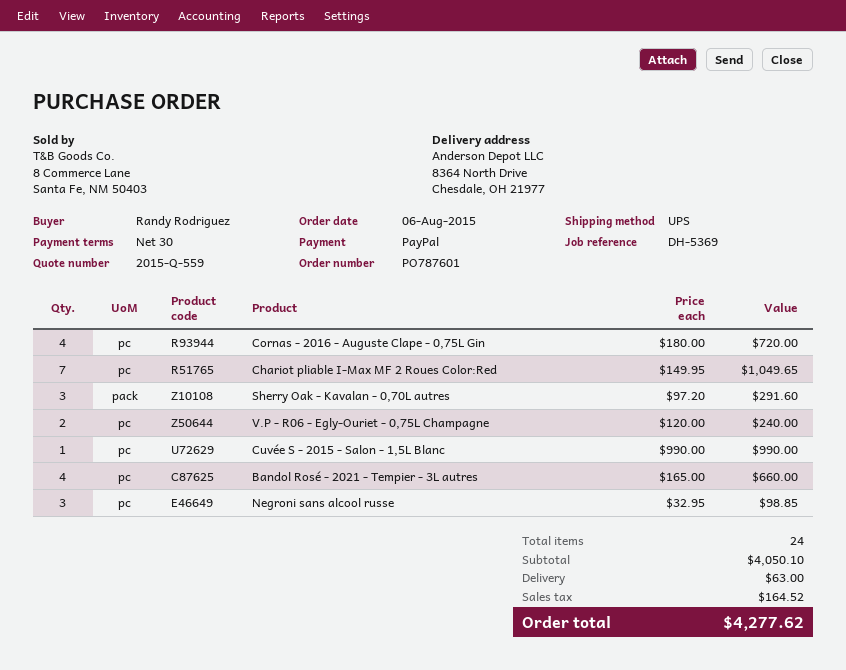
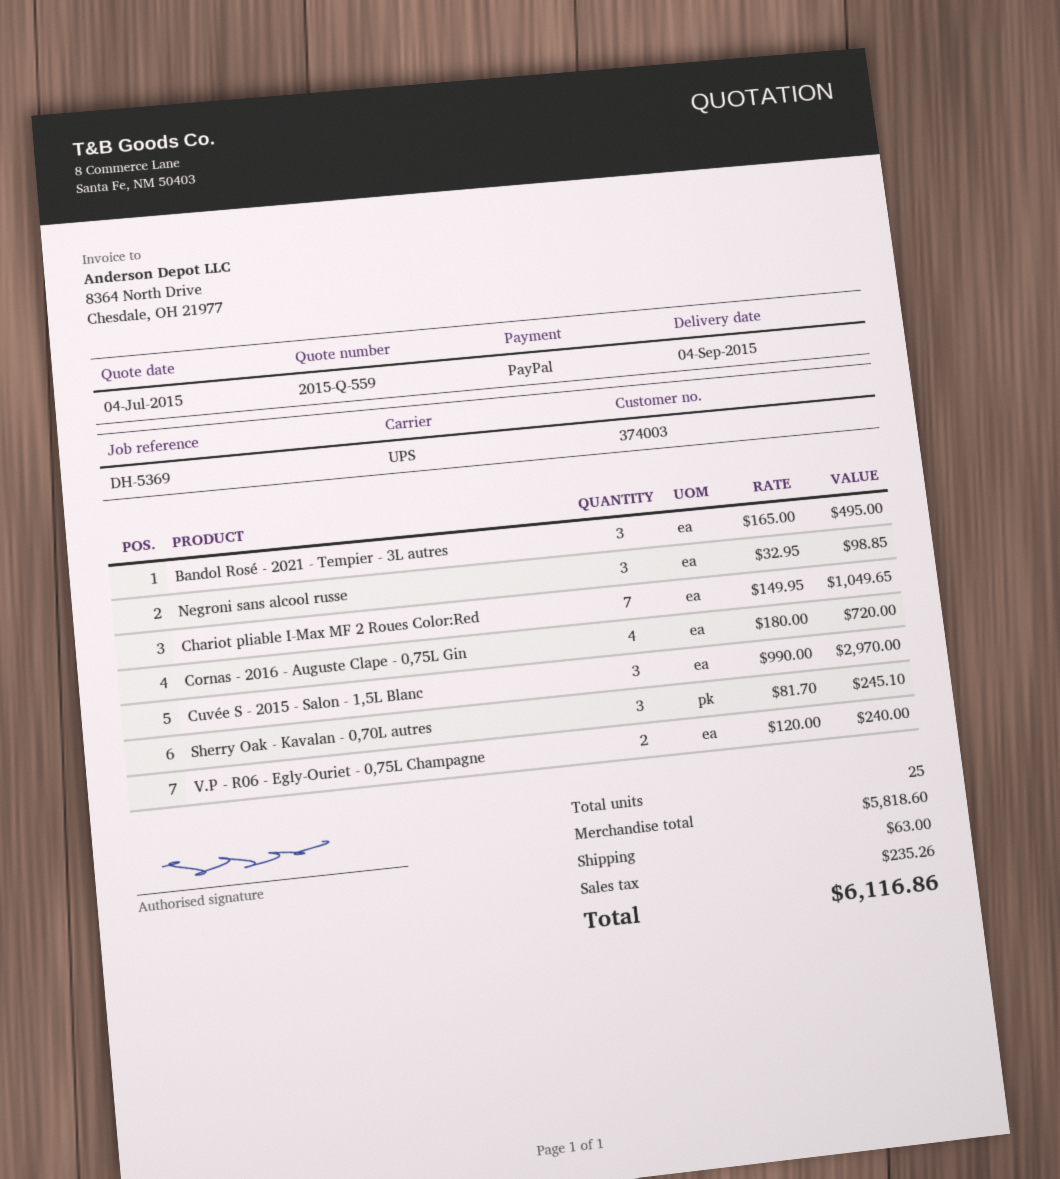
Sherry Oak - Kavalan - 0,70L autres: 3 x 97.20 = 291.60 -> 3 x 81.70 = 245.10
Cuvée S - 2015 - Salon - 1,5L Blanc: 1 x 990.00 = 990.00 -> 3 x 990.00 = 2970.00
Bandol Rosé - 2021 - Tempier - 3L autres: 4 x 165.00 = 660.00 -> 3 x 165.00 = 495.00
total quantity: 24 -> 25
subtotal: 4050.10 -> 5818.60
tax: 164.52 -> 235.26
total: 4277.62 -> 6116.86

